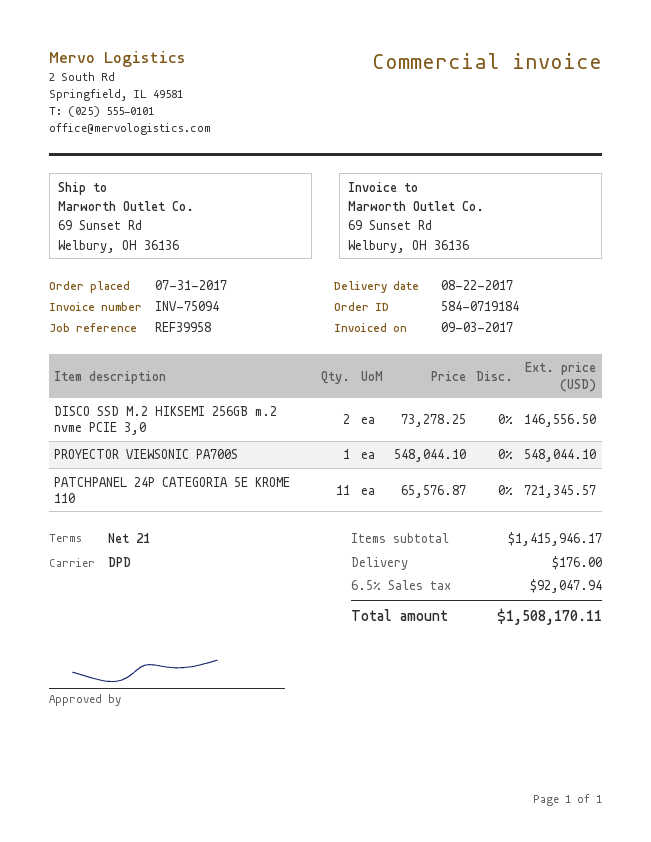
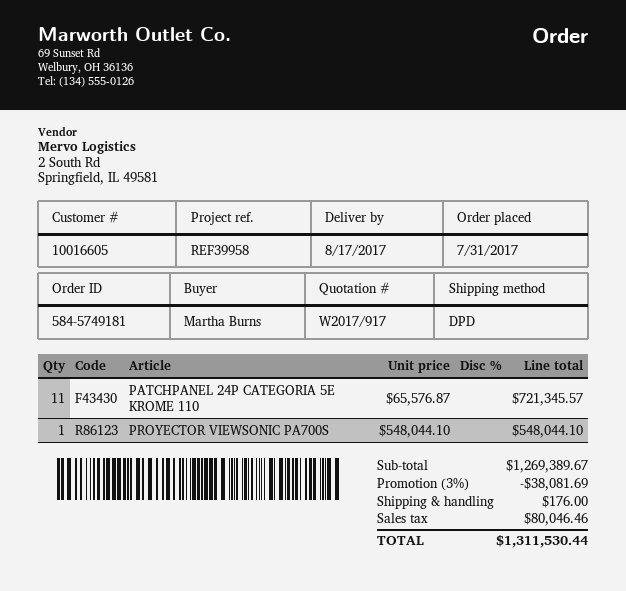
order number: 584-0719184 -> 584-5749181
delivery date: 2017-08-22 -> 2017-08-17
DISCO SSD M.2 HIKSEMI 256GB m.2 nvme PCIE 3,0: 2 x 73278.25 = 146556.50 -> none
subtotal: 1415946.17 -> 1269389.67
discount: none -> 3% = 38081.69
tax: 92047.94 -> 80046.46
total: 1508170.11 -> 1311530.44

